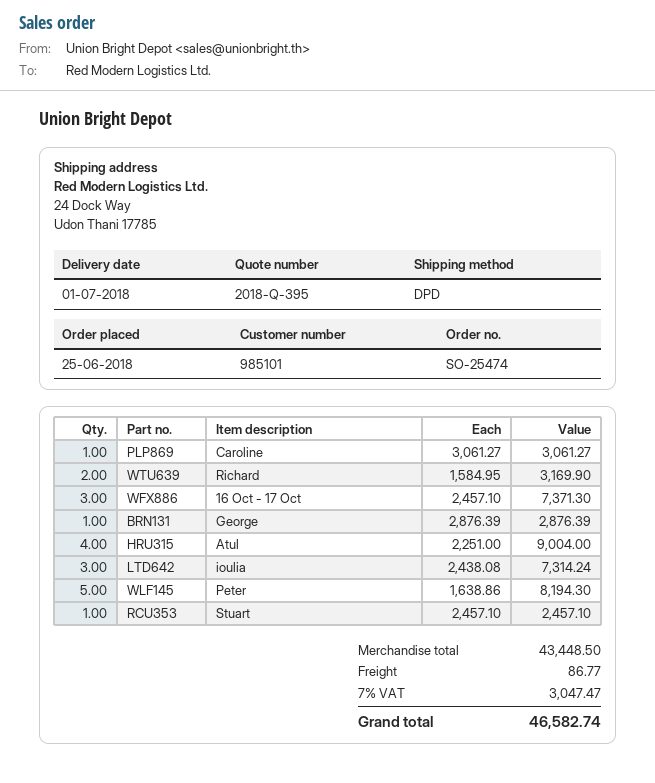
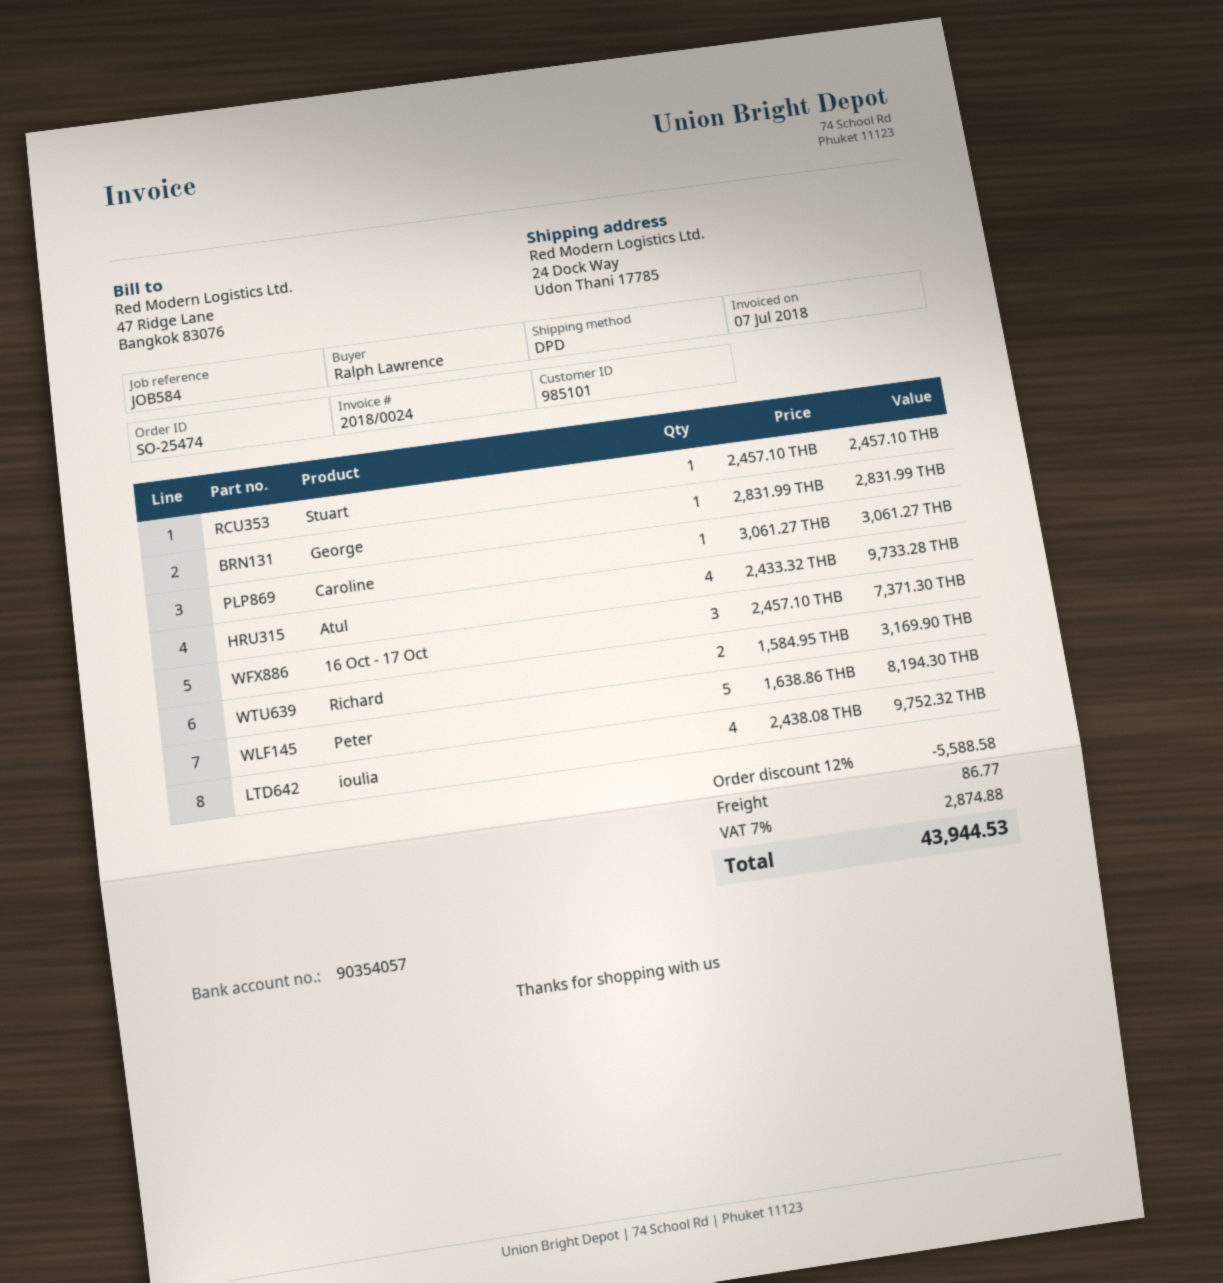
George: 1 x 2876.39 = 2876.39 -> 1 x 2831.99 = 2831.99
Atul: 4 x 2251.00 = 9004.00 -> 4 x 2433.32 = 9733.28
ioulia: 3 x 2438.08 = 7314.24 -> 4 x 2438.08 = 9752.32
discount: none -> 12% = 5588.58
tax: 7% = 3047.47 -> 7% = 2874.88
total: 46582.74 -> 43944.53

